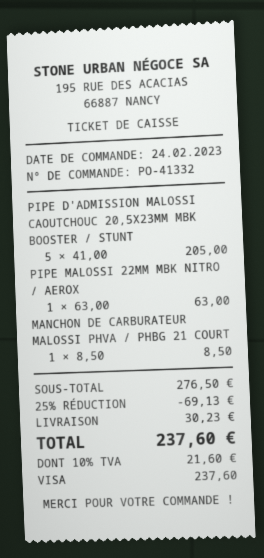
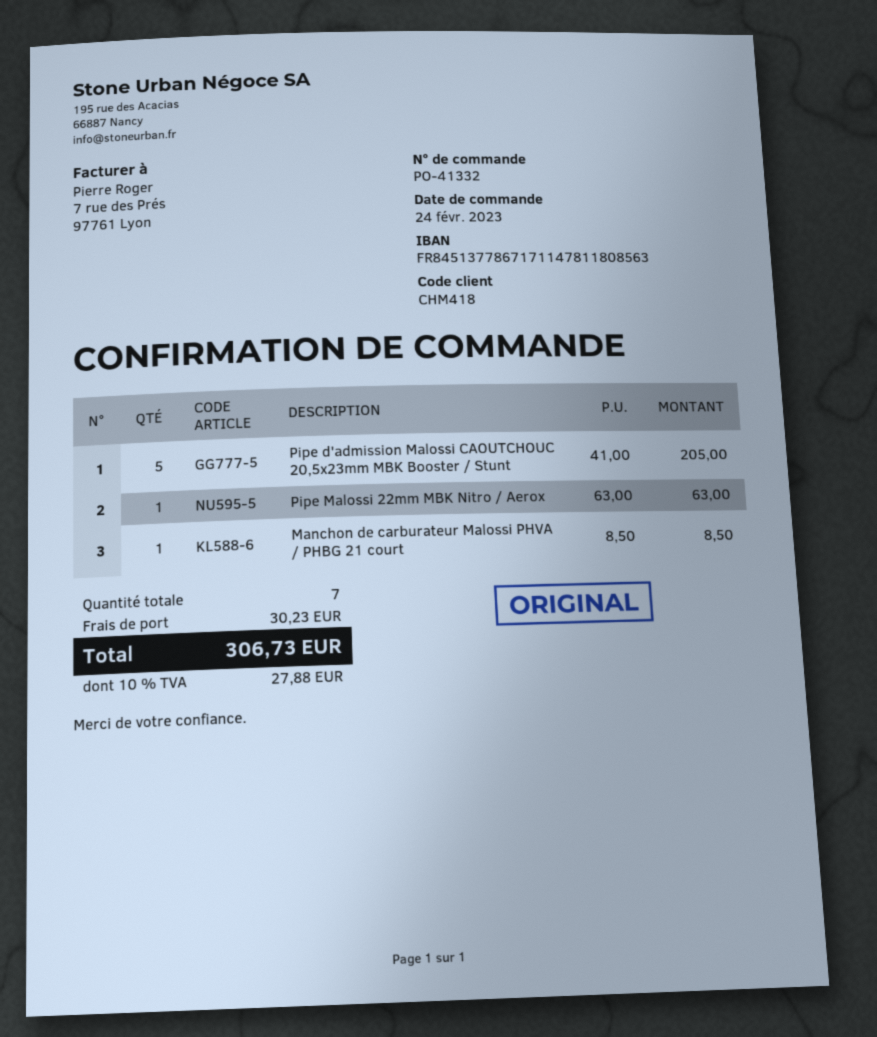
discount: 25% = 69.13 -> none
tax: 10% = 21.60 -> 10% = 27.88
total: 237.60 -> 306.73

